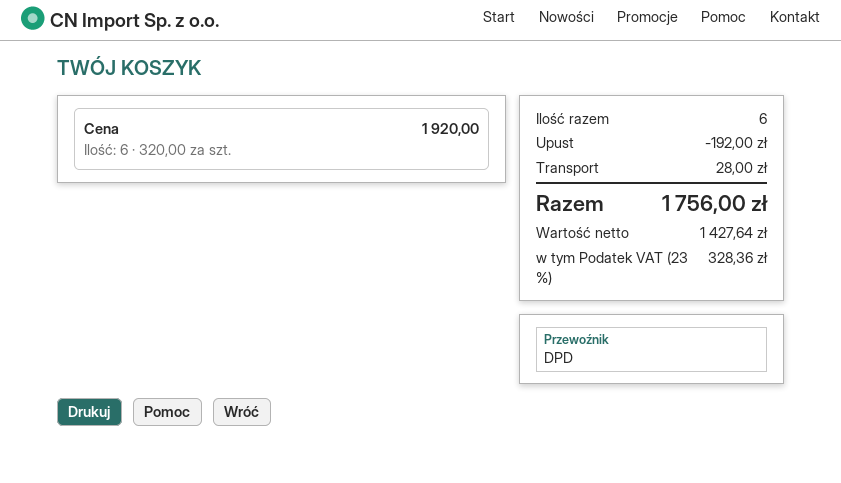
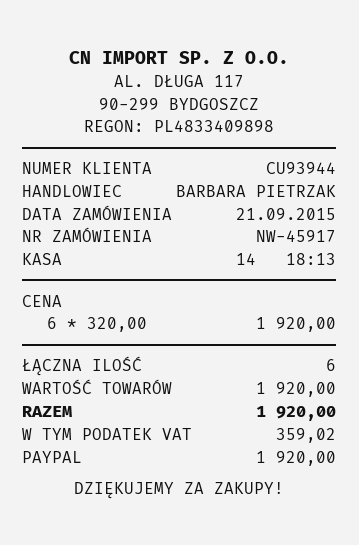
discount: 192.00 -> none
shipping: 28.00 -> none
tax: 328.36 -> 359.02
total: 1756.00 -> 1920.00

